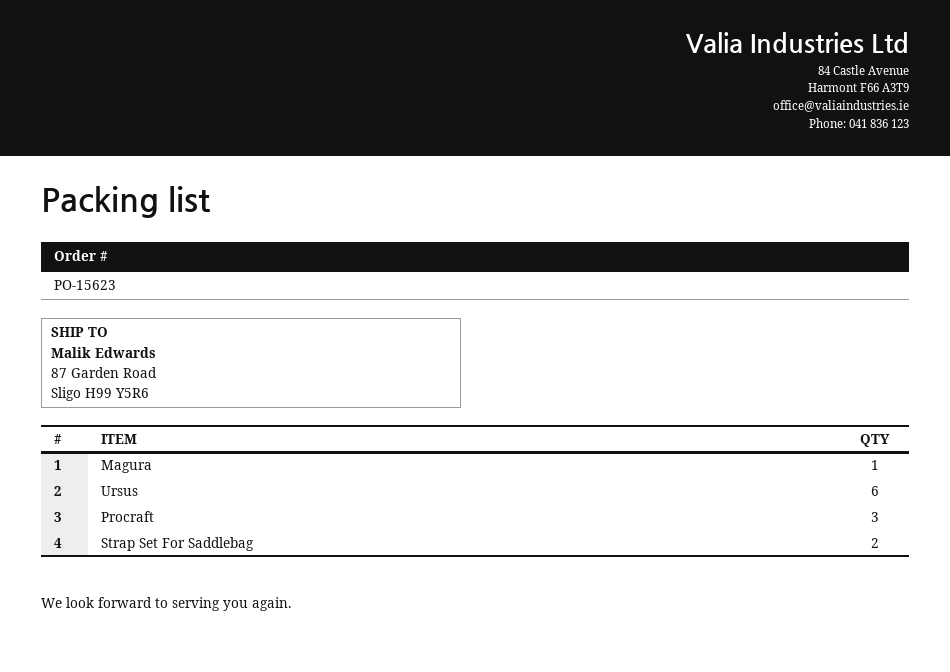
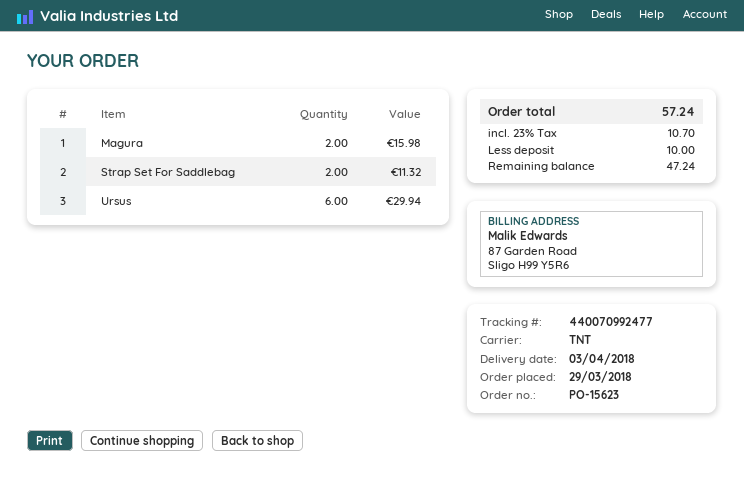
Magura: 1 -> 2
Procraft: 3 -> none

